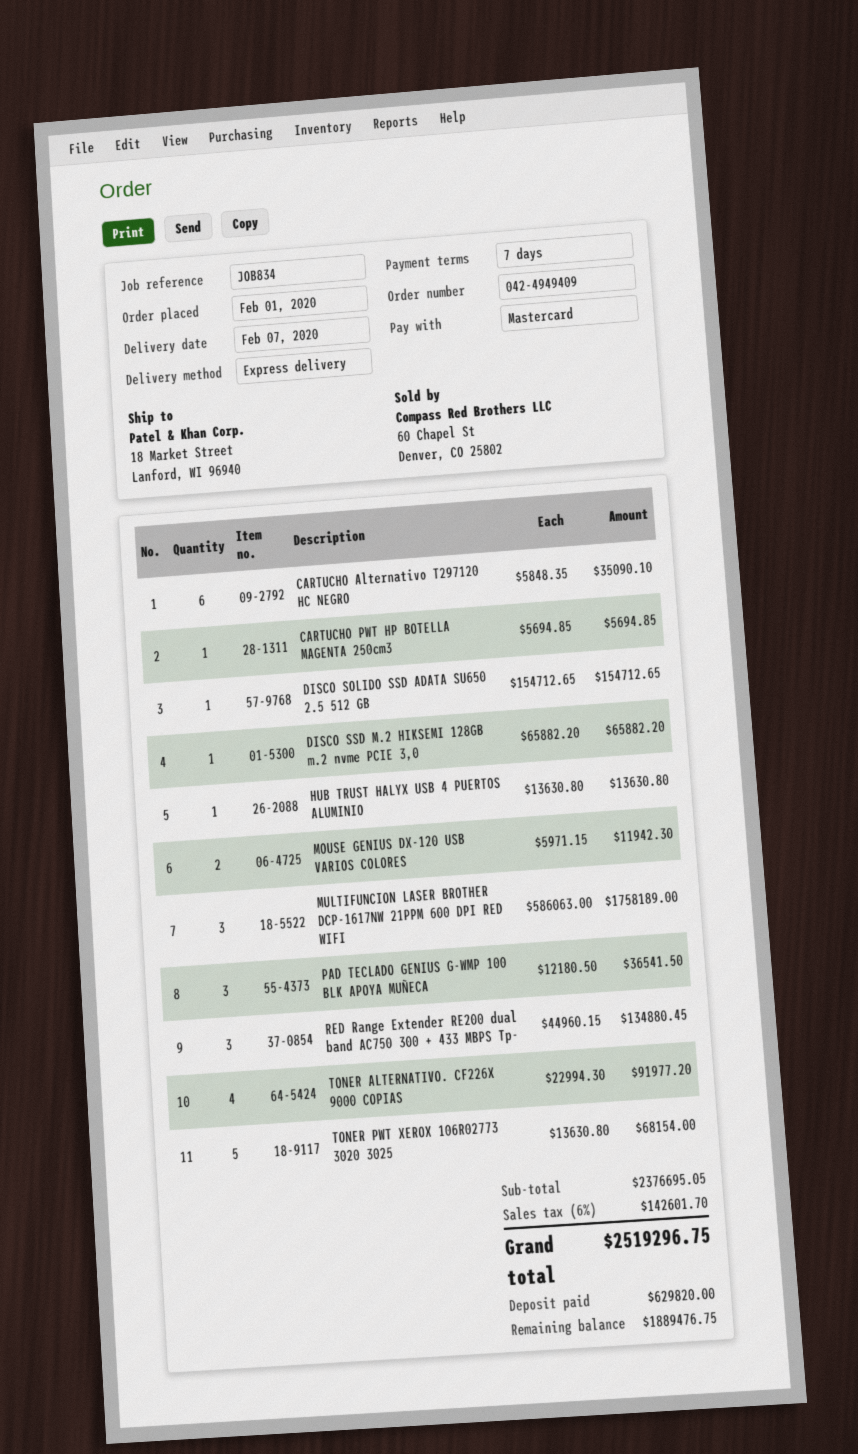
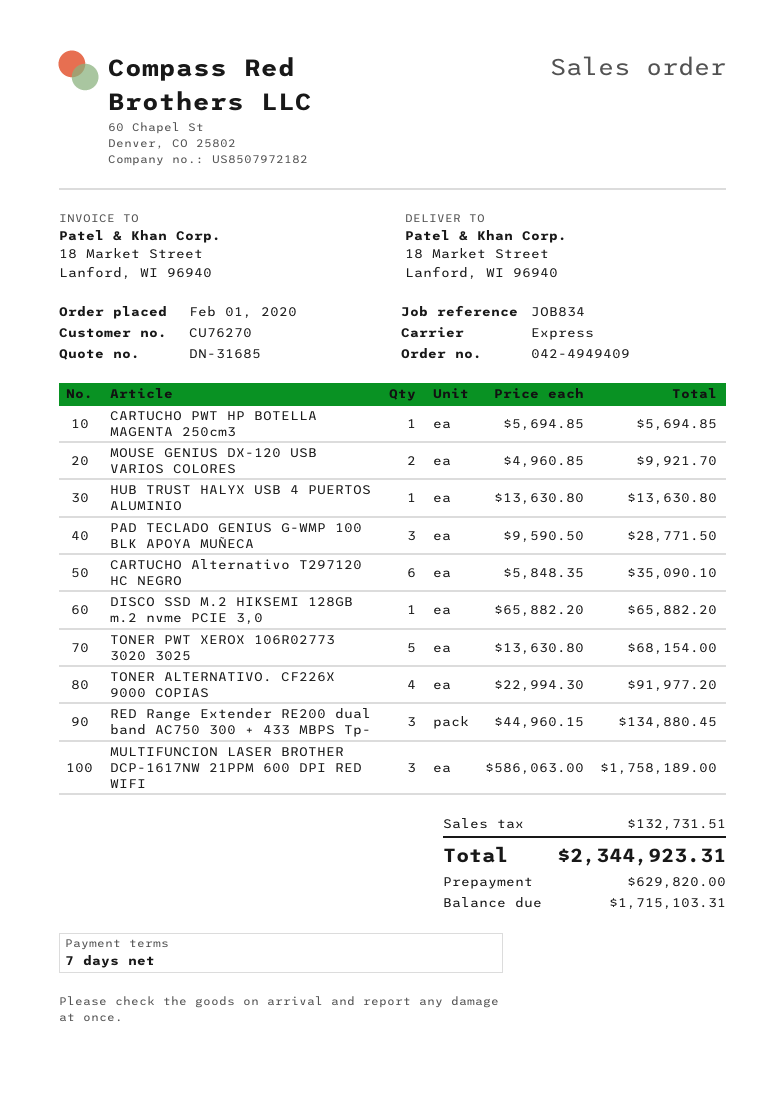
DISCO SOLIDO SSD ADATA SU650 2.5 512 GB: 1 x 154712.65 = 154712.65 -> none
MOUSE GENIUS DX-120 USB VARIOS COLORES: 2 x 5971.15 = 11942.30 -> 2 x 4960.85 = 9921.70
PAD TECLADO GENIUS G-WMP 100 BLK APOYA MUÑECA: 3 x 12180.50 = 36541.50 -> 3 x 9590.50 = 28771.50
tax: 142601.70 -> 132731.51
total: 2519296.75 -> 2344923.31
balance: 1889476.75 -> 1715103.31

